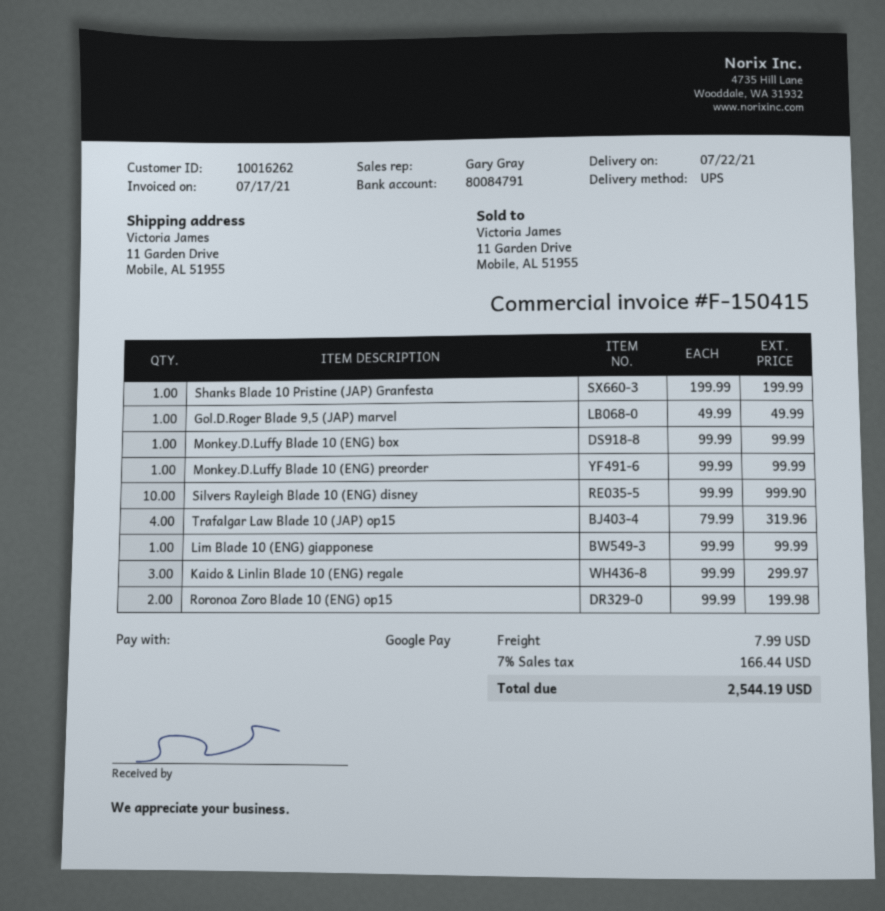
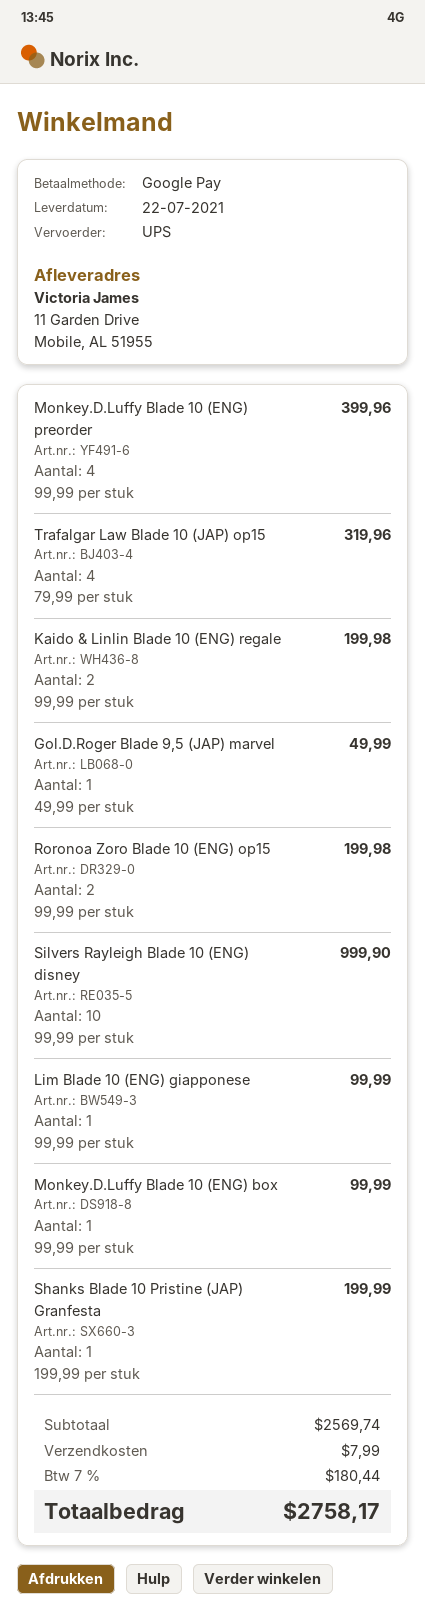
Monkey.D.Luffy Blade 10 (ENG) preorder: 1 x 99.99 = 99.99 -> 4 x 99.99 = 399.96
Kaido & Linlin Blade 10 (ENG) regale: 3 x 99.99 = 299.97 -> 2 x 99.99 = 199.98
tax: 7% = 166.44 -> 7% = 180.44
total: 2544.19 -> 2758.17

